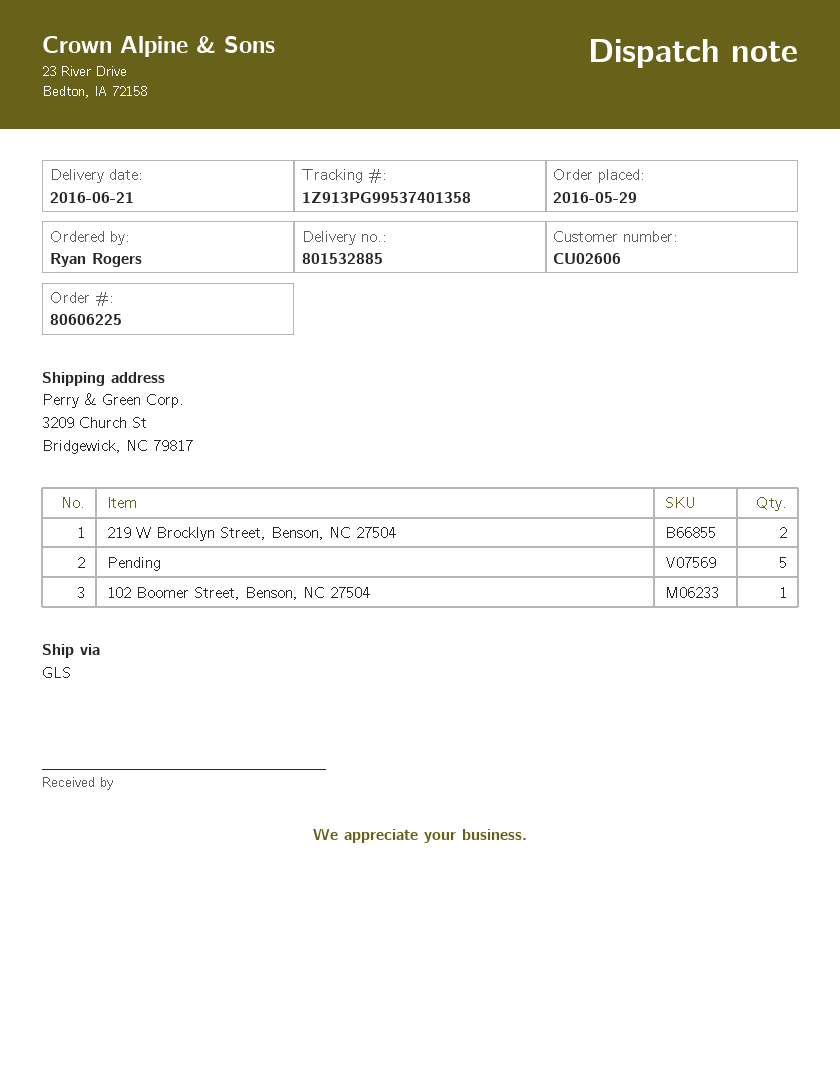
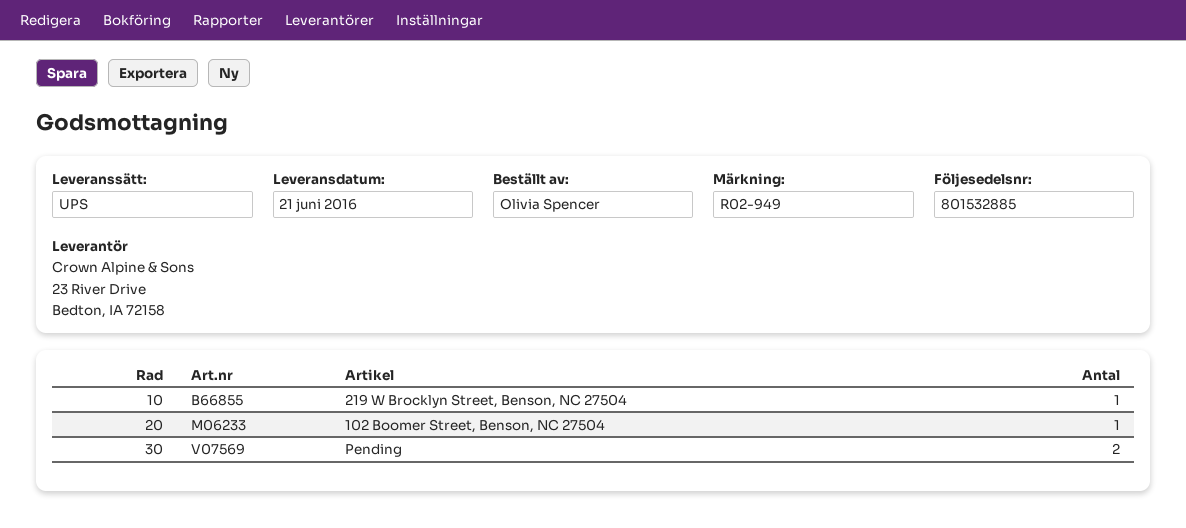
ordered by: Ryan Rogers -> Olivia Spencer
shipping method: GLS -> UPS
219 W Brocklyn Street, Benson, NC 27504: 2 -> 1
Pending: 5 -> 2

